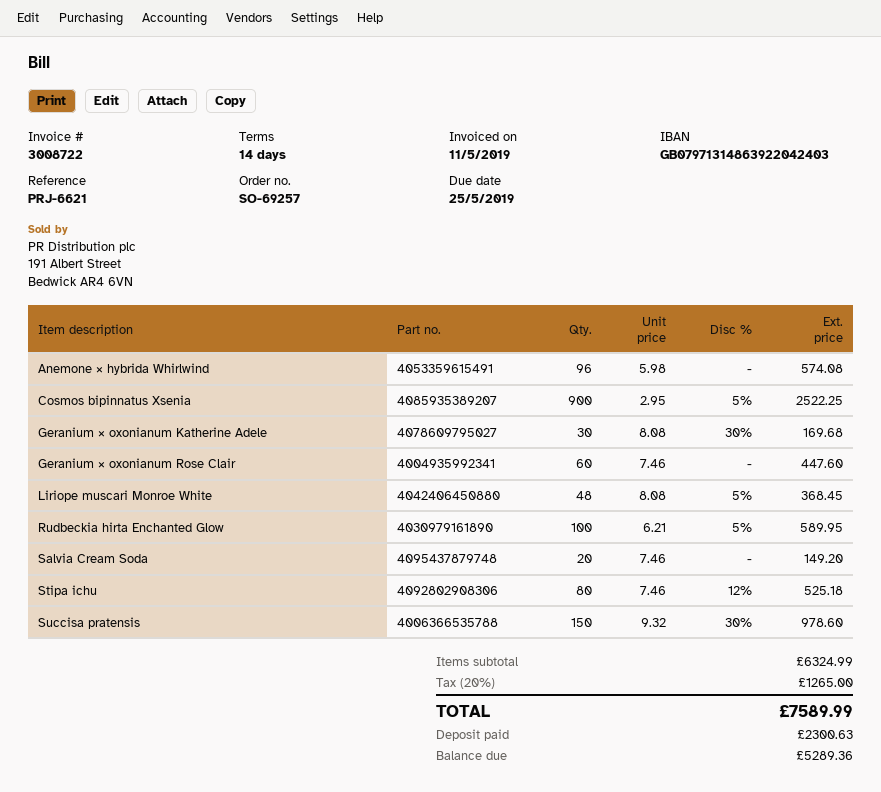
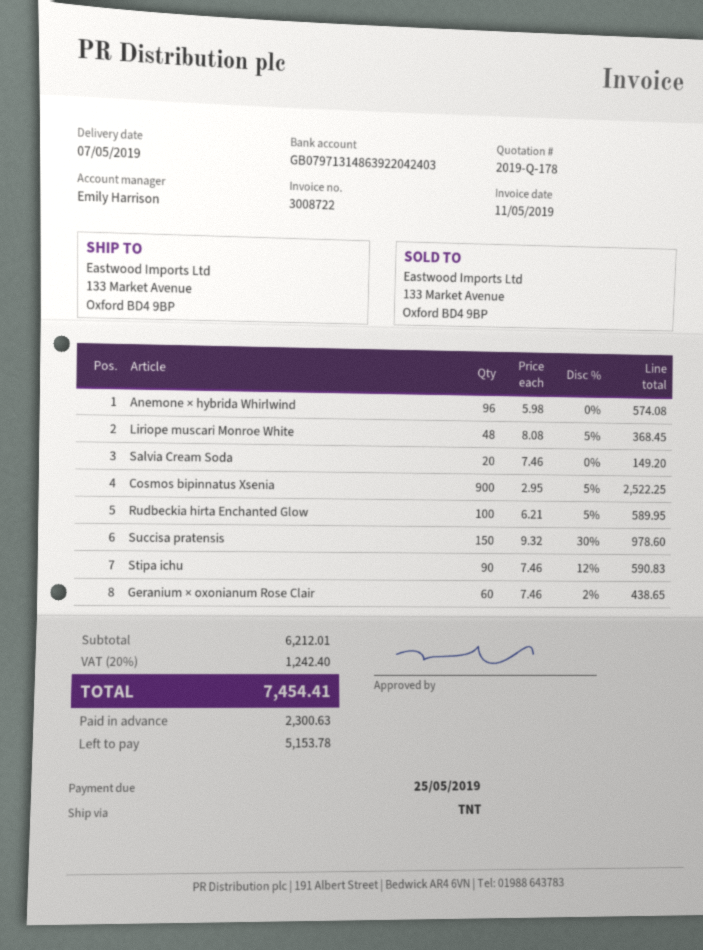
Geranium × oxonianum Katherine Adele: 30 x 8.08 - 30% = 169.68 -> none
Geranium × oxonianum Rose Clair: 60 x 7.46 = 447.60 -> 60 x 7.46 - 2% = 438.65
Stipa ichu: 80 x 7.46 - 12% = 525.18 -> 90 x 7.46 - 12% = 590.83
subtotal: 6324.99 -> 6212.01
tax: 20% = 1265.00 -> 20% = 1242.40
total: 7589.99 -> 7454.41
balance: 5289.36 -> 5153.78

